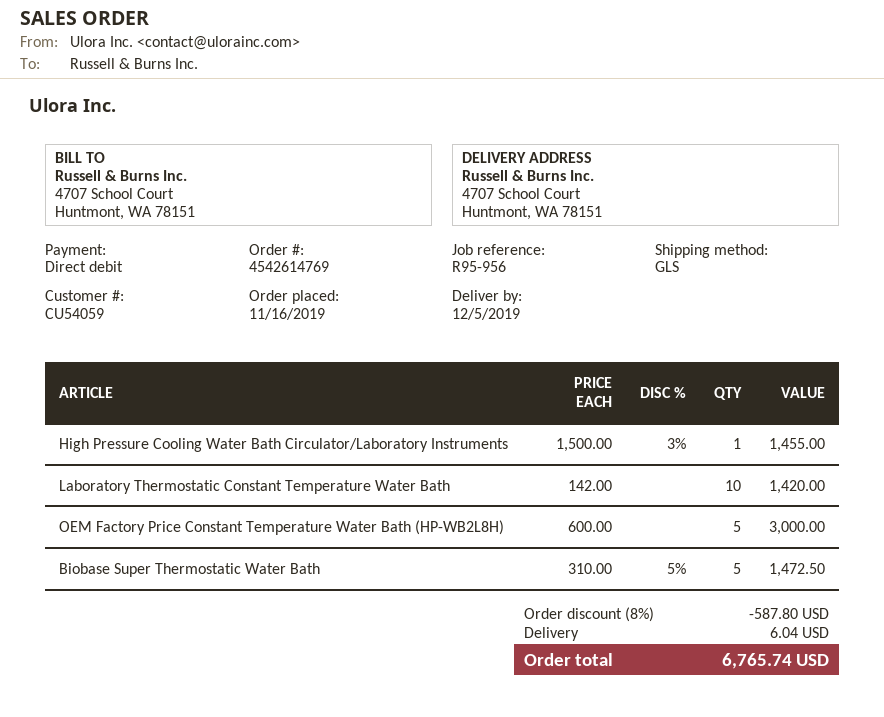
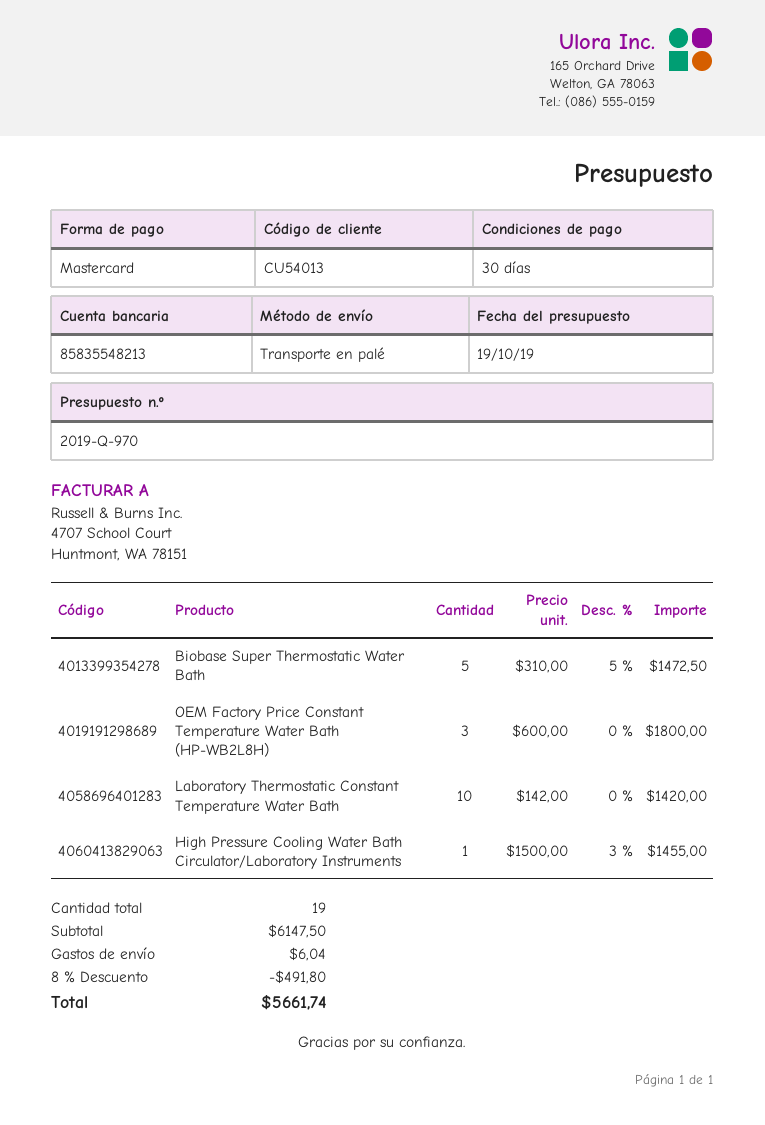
customer number: CU54059 -> CU54013
payment method: direct debit -> Mastercard
shipping method: GLS -> pallet freight
OEM Factory Price Constant Temperature Water Bath (HP-WB2L8H): 5 x 600.00 = 3000.00 -> 3 x 600.00 = 1800.00
discount: 8% = 587.80 -> 8% = 491.80
total: 6765.74 -> 5661.74

